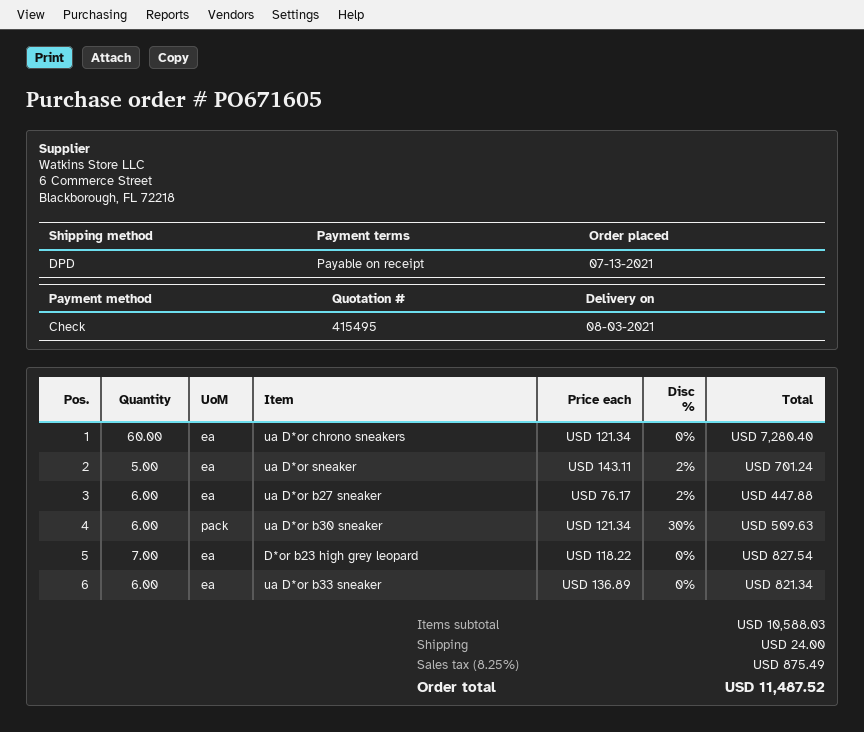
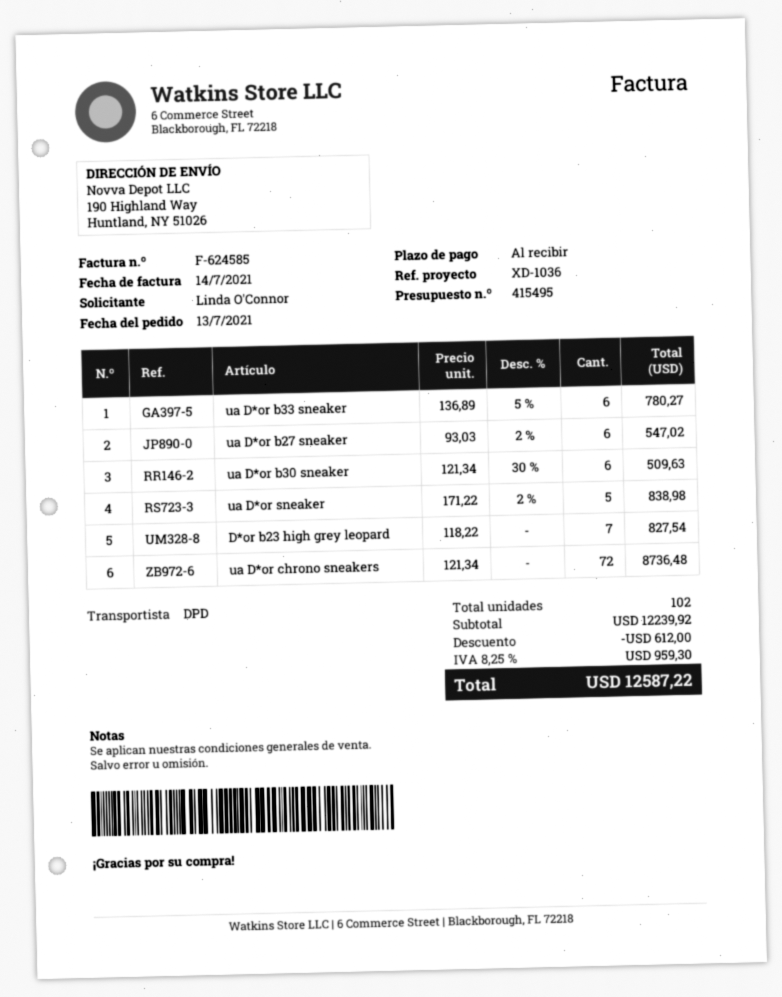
ua D*or chrono sneakers: 60 x 121.34 = 7280.40 -> 72 x 121.34 = 8736.48
ua D*or sneaker: 5 x 143.11 - 2% = 701.24 -> 5 x 171.22 - 2% = 838.98
ua D*or b27 sneaker: 6 x 76.17 - 2% = 447.88 -> 6 x 93.03 - 2% = 547.02
ua D*or b33 sneaker: 6 x 136.89 = 821.34 -> 6 x 136.89 - 5% = 780.27
subtotal: 10588.03 -> 12239.92
discount: none -> 612.00
shipping: 24.00 -> none
tax: 8.25% = 875.49 -> 8.25% = 959.30
total: 11487.52 -> 12587.22

